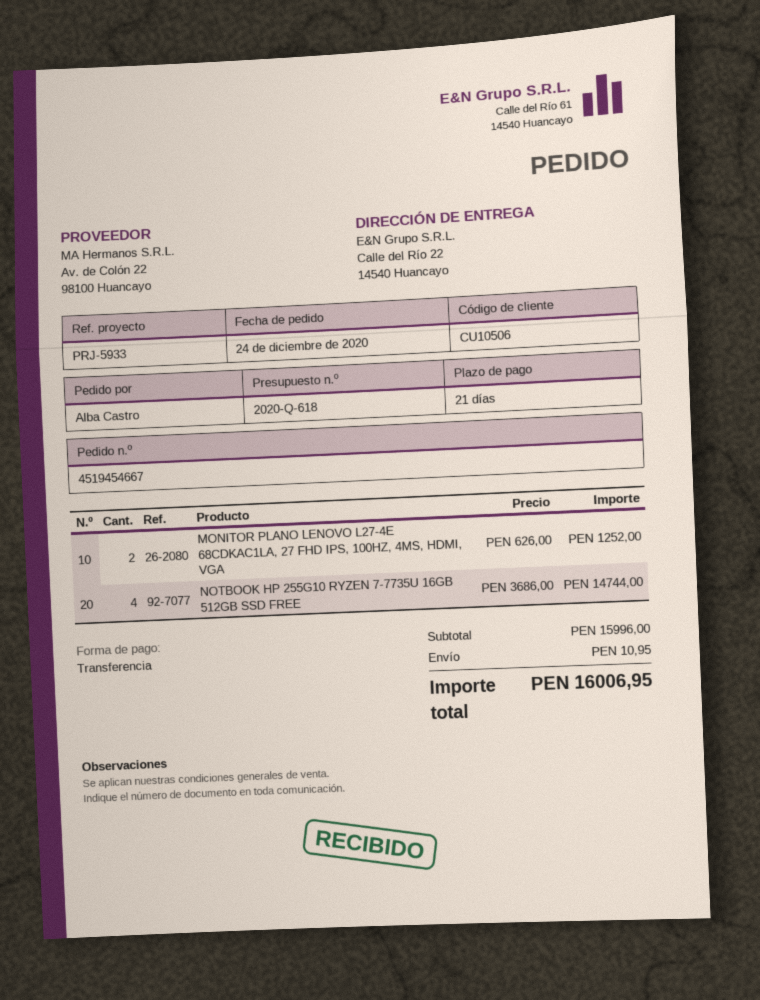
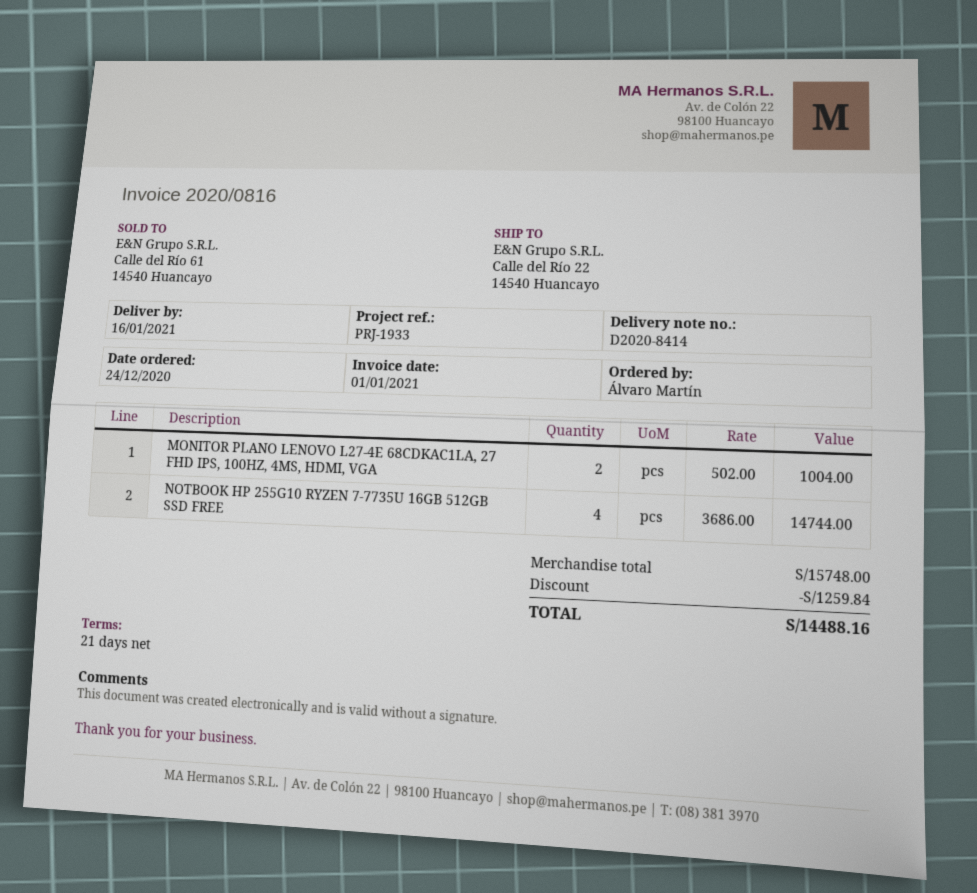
reference: PRJ-5933 -> PRJ-1933
ordered by: Alba Castro -> Álvaro Martín
MONITOR PLANO LENOVO L27-4E 68CDKAC1LA, 27 FHD IPS, 100HZ, 4MS, HDMI, VGA: 2 x 626.00 = 1252.00 -> 2 x 502.00 = 1004.00
subtotal: 15996.00 -> 15748.00
discount: none -> 1259.84
shipping: 10.95 -> none
total: 16006.95 -> 14488.16

